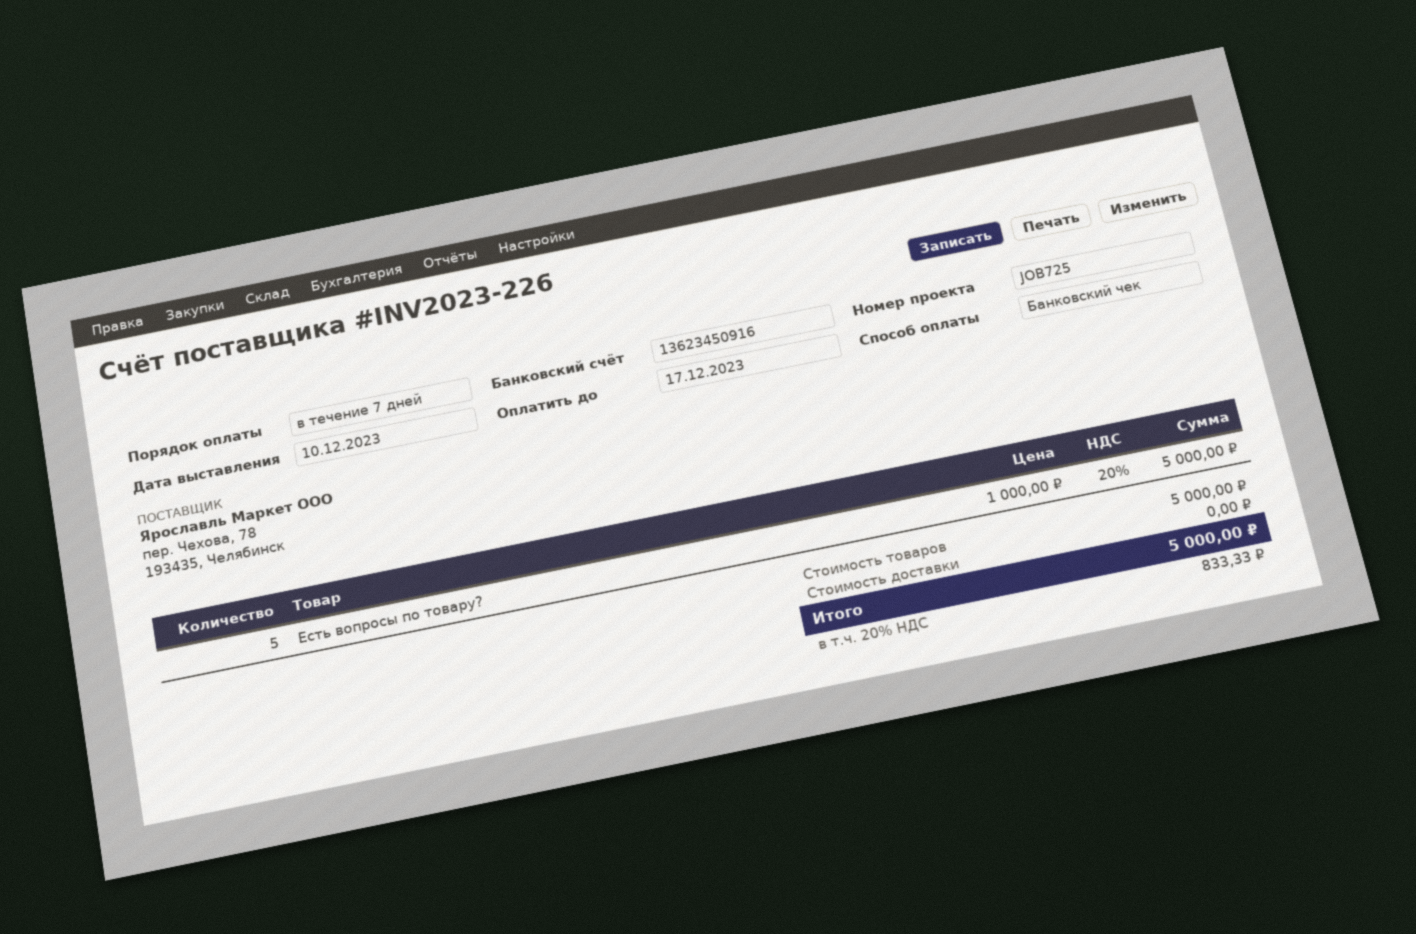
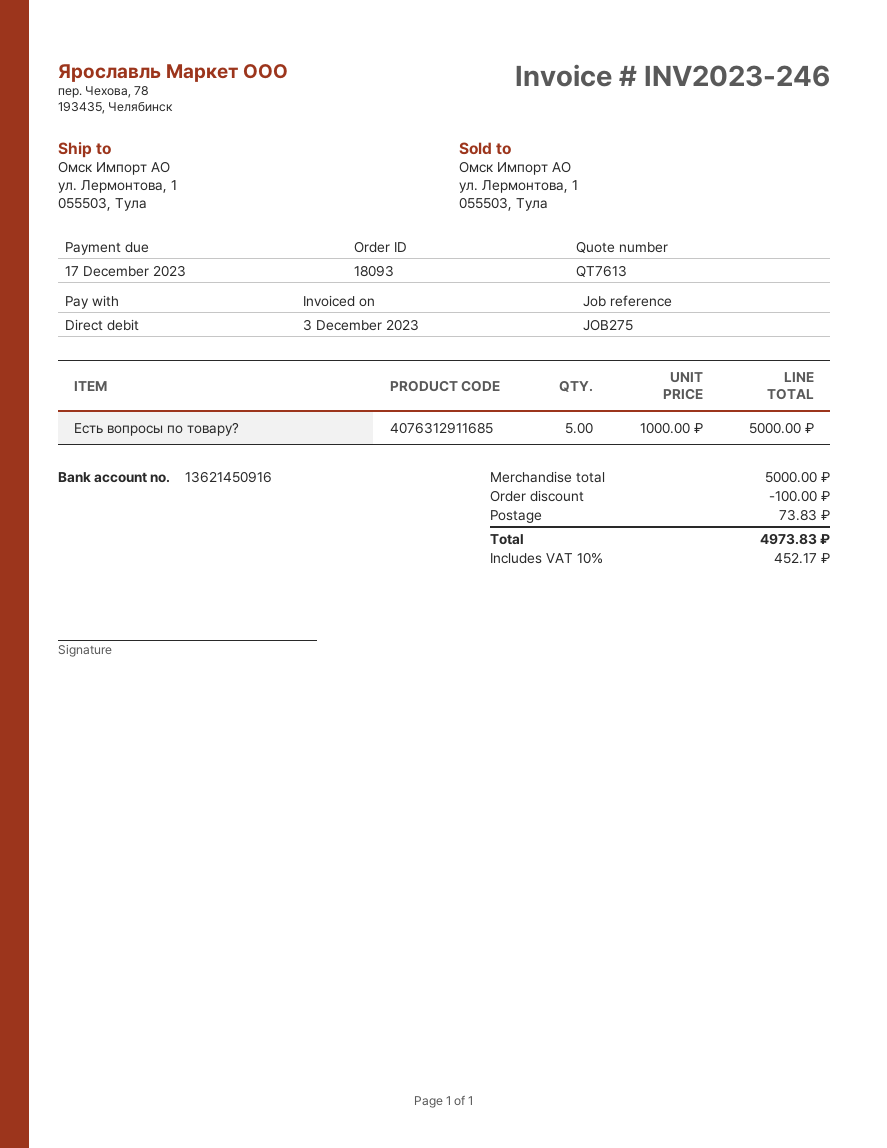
invoice number: INV2023-226 -> INV2023-246
invoice date: 2023-12-10 -> 2023-12-03
reference: JOB725 -> JOB275
payment method: cheque -> direct debit
bank account: 13623450916 -> 13621450916
discount: none -> 100.00
shipping: 0.00 -> 73.83
tax: 20% = 833.33 -> 10% = 452.17
total: 5000.00 -> 4973.83

